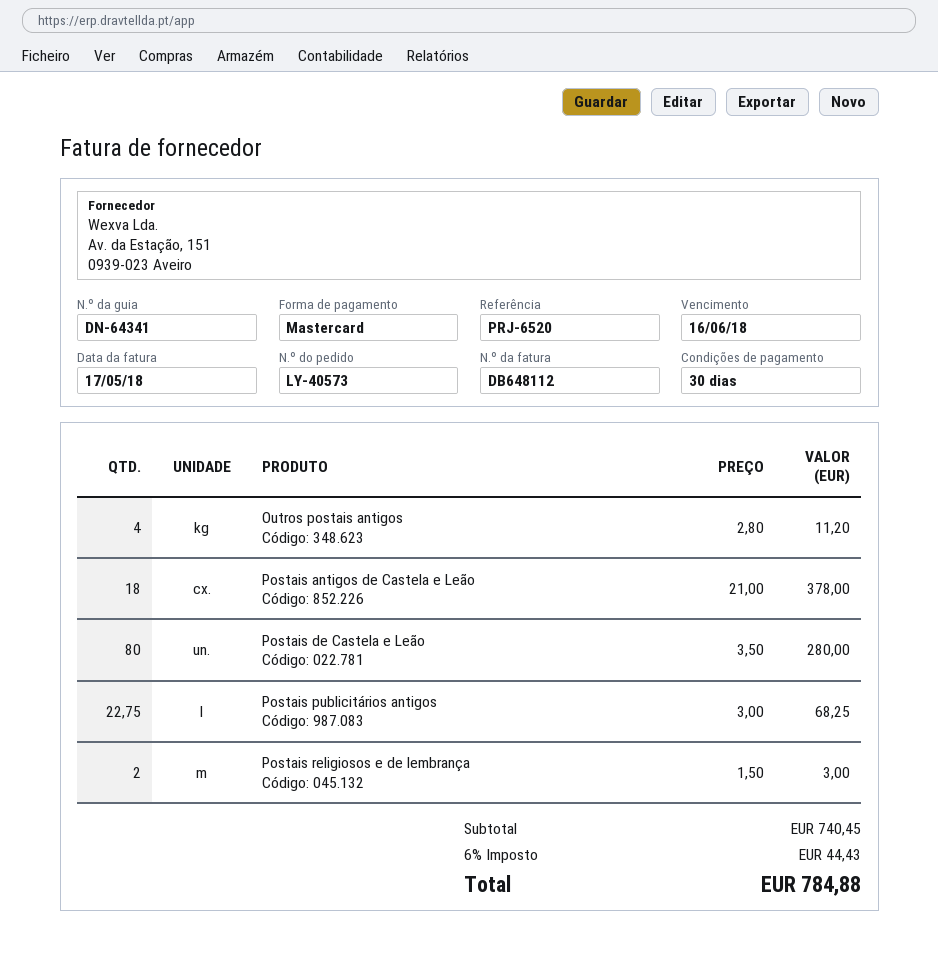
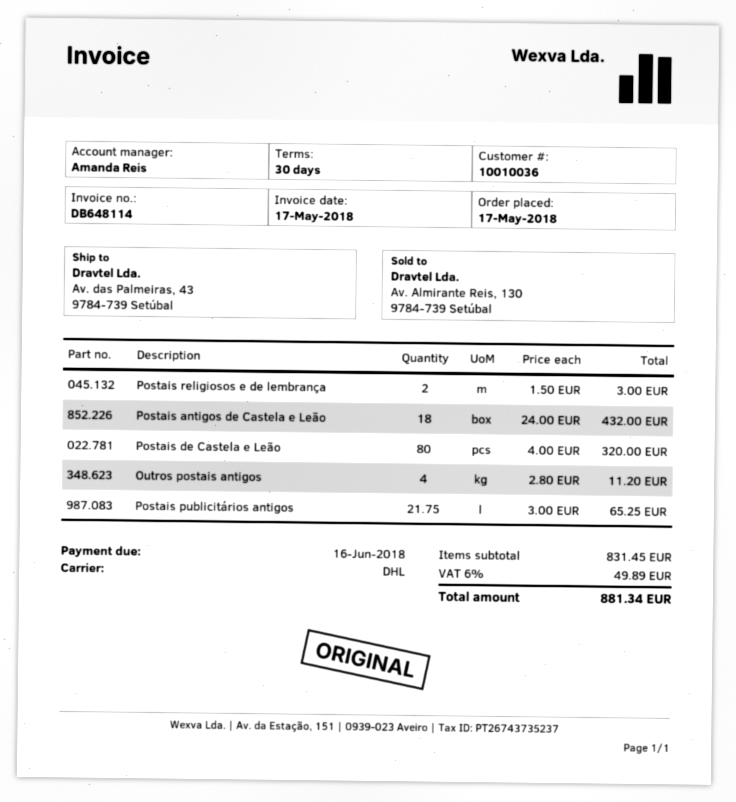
invoice number: DB648112 -> DB648114
Postais antigos de Castela e Leão: 18 x 21.00 = 378.00 -> 18 x 24.00 = 432.00
Postais de Castela e Leão: 80 x 3.50 = 280.00 -> 80 x 4.00 = 320.00
Postais publicitários antigos: 22.75 x 3.00 = 68.25 -> 21.75 x 3.00 = 65.25
subtotal: 740.45 -> 831.45
tax: 6% = 44.43 -> 6% = 49.89
total: 784.88 -> 881.34

